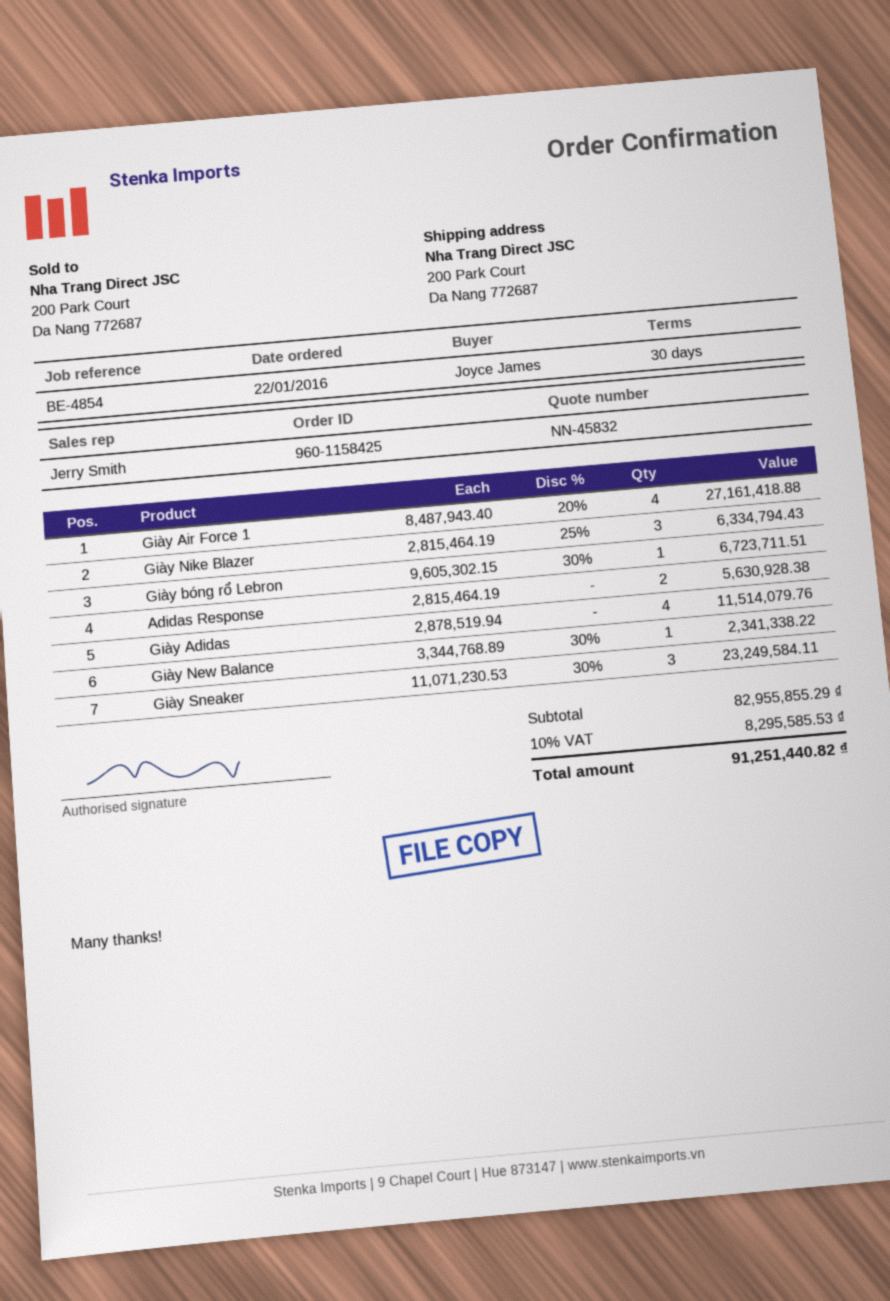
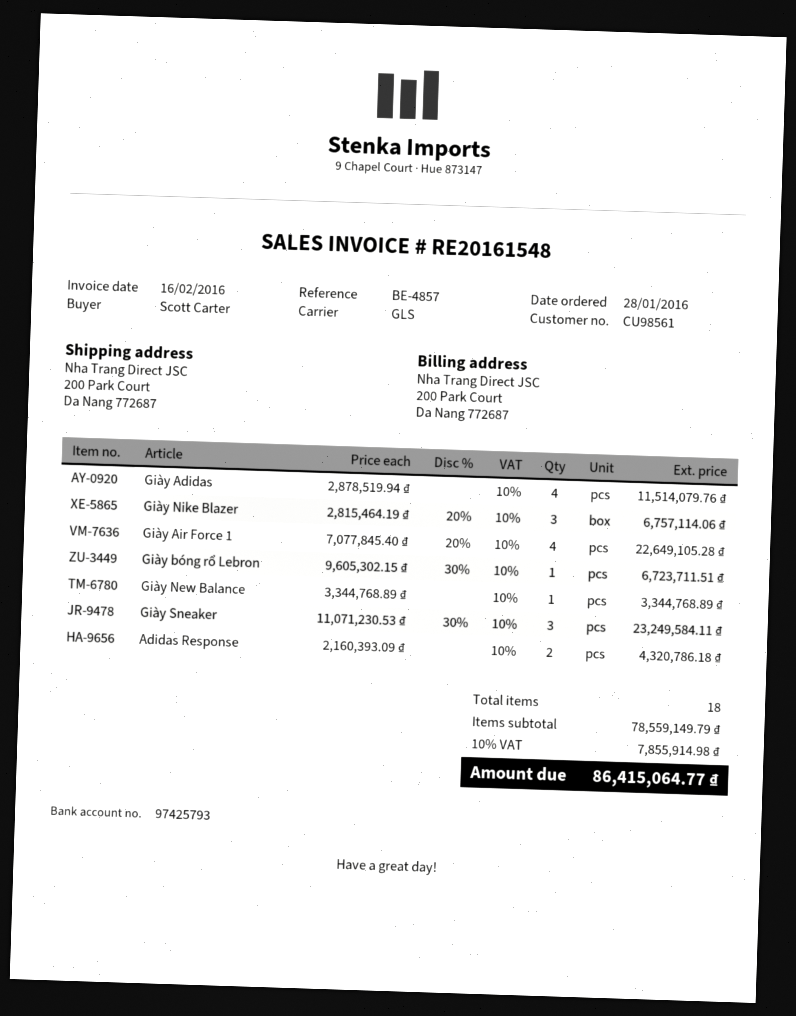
order date: 2016-01-22 -> 2016-01-28
reference: BE-4854 -> BE-4857
ordered by: Joyce James -> Scott Carter
Giày Air Force 1: 4 x 8487943.40 - 20% = 27161418.88 -> 4 x 7077845.40 - 20% = 22649105.28
Giày Nike Blazer: 3 x 2815464.19 - 25% = 6334794.43 -> 3 x 2815464.19 - 20% = 6757114.06
Adidas Response: 2 x 2815464.19 = 5630928.38 -> 2 x 2160393.09 = 4320786.18
Giày New Balance: 1 x 3344768.89 - 30% = 2341338.22 -> 1 x 3344768.89 = 3344768.89
subtotal: 82955855.29 -> 78559149.79
tax: 10% = 8295585.53 -> 10% = 7855914.98
total: 91251440.82 -> 86415064.77

